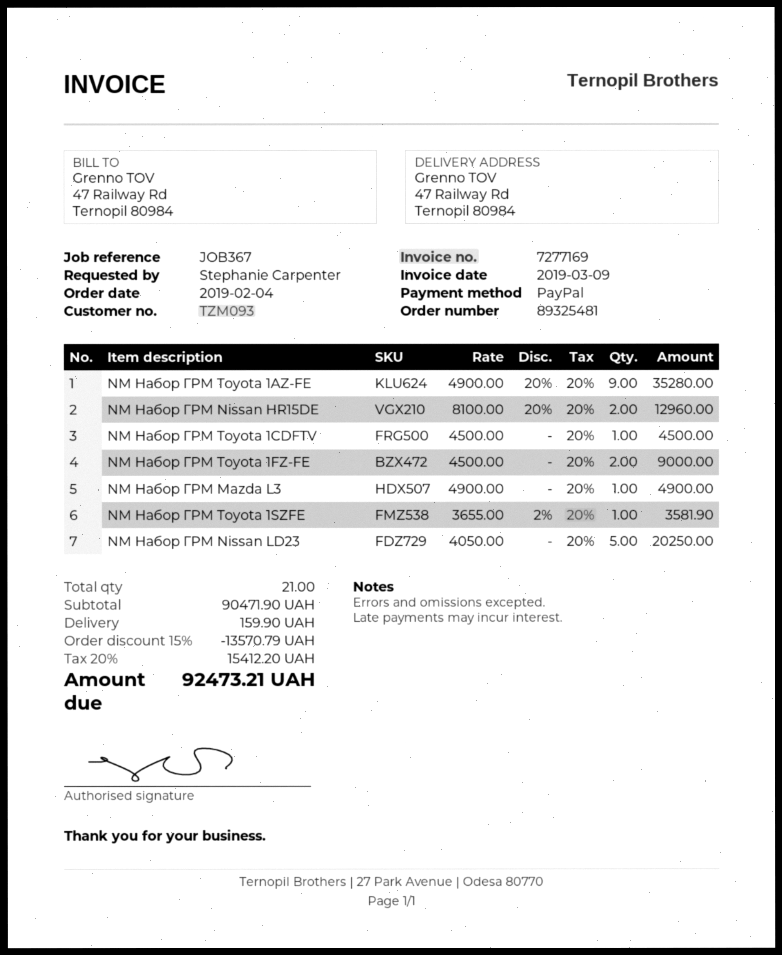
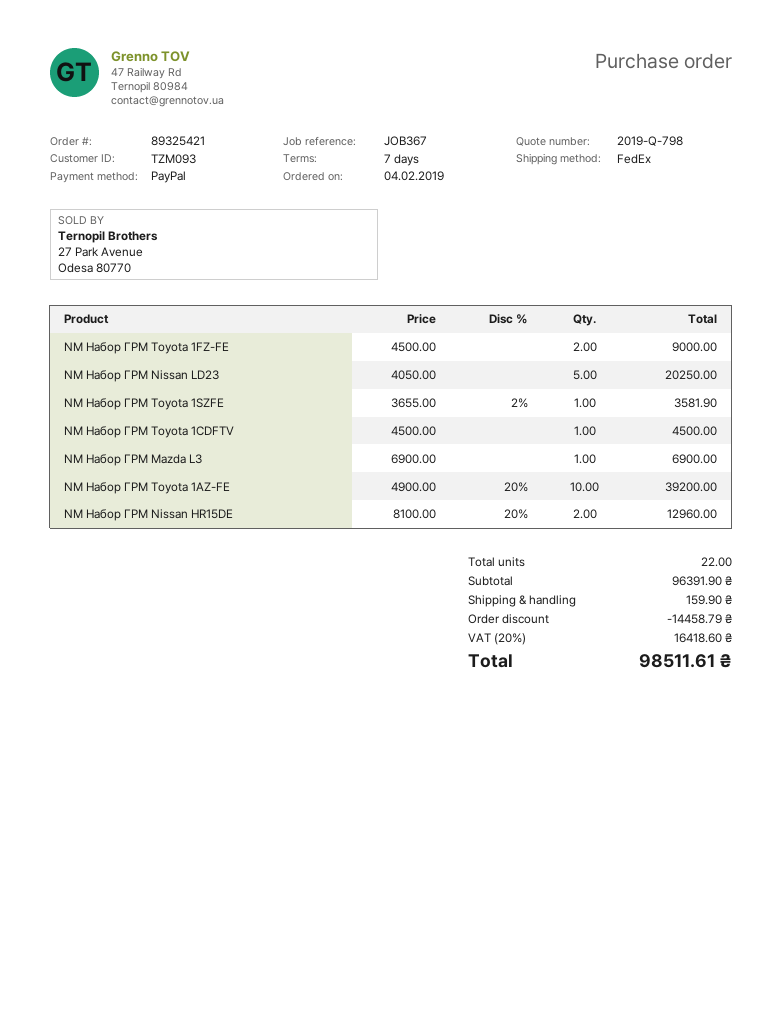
order number: 89325481 -> 89325421
NM Набор ГРМ Toyota 1AZ-FE: 9 x 4900.00 - 20% = 35280.00 -> 10 x 4900.00 - 20% = 39200.00
NM Набор ГРМ Mazda L3: 1 x 4900.00 = 4900.00 -> 1 x 6900.00 = 6900.00
total quantity: 21 -> 22
subtotal: 90471.90 -> 96391.90
discount: 13570.79 -> 14458.79
tax: 20% = 15412.20 -> 20% = 16418.60
total: 92473.21 -> 98511.61

